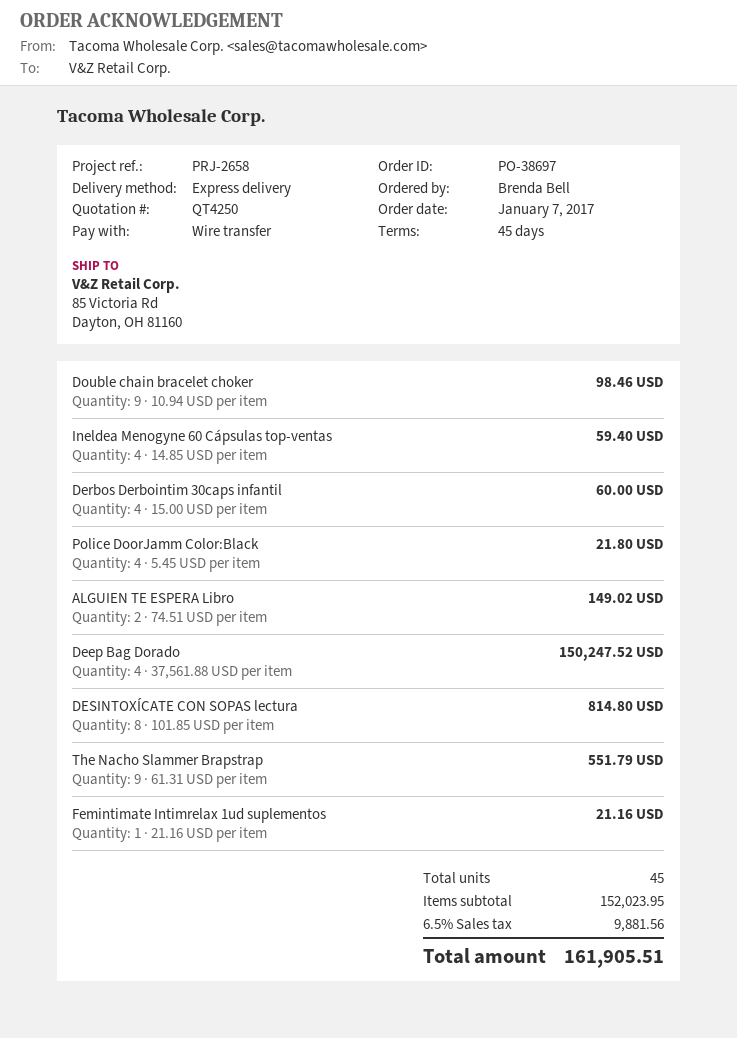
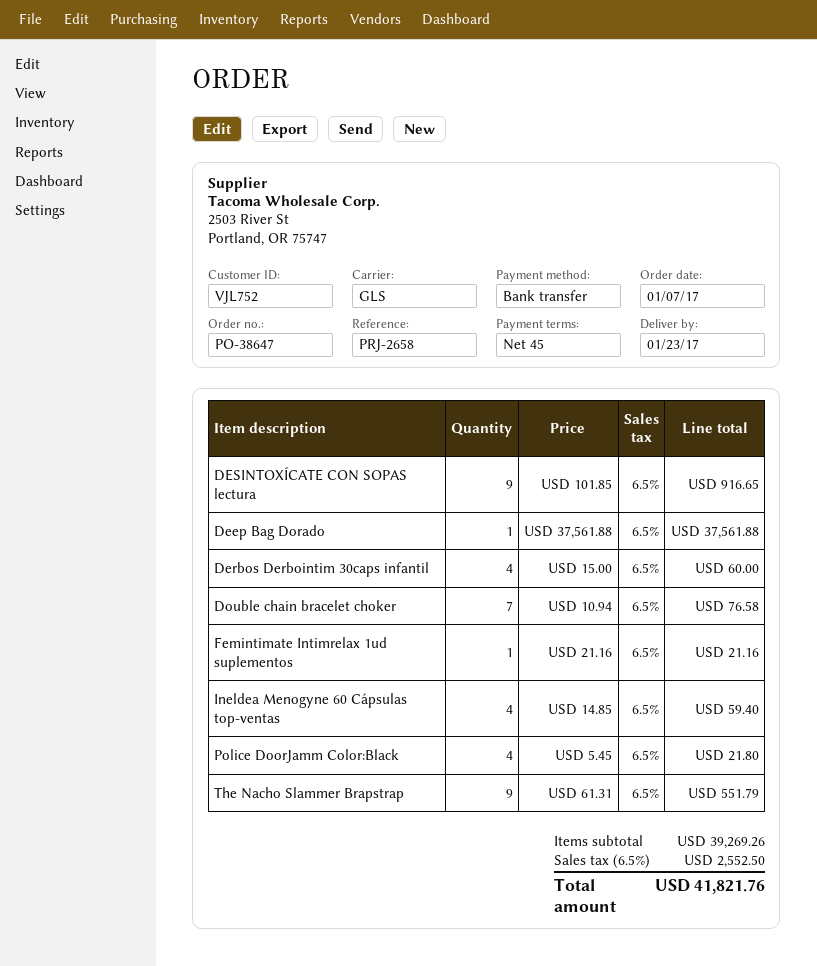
order number: PO-38697 -> PO-38647
shipping method: express -> GLS
Double chain bracelet choker: 9 x 10.94 = 98.46 -> 7 x 10.94 = 76.58
ALGUIEN TE ESPERA Libro: 2 x 74.51 = 149.02 -> none
Deep Bag Dorado: 4 x 37561.88 = 150247.52 -> 1 x 37561.88 = 37561.88
DESINTOXÍCATE CON SOPAS lectura: 8 x 101.85 = 814.80 -> 9 x 101.85 = 916.65
subtotal: 152023.95 -> 39269.26
tax: 6.5% = 9881.56 -> 6.5% = 2552.50
total: 161905.51 -> 41821.76

